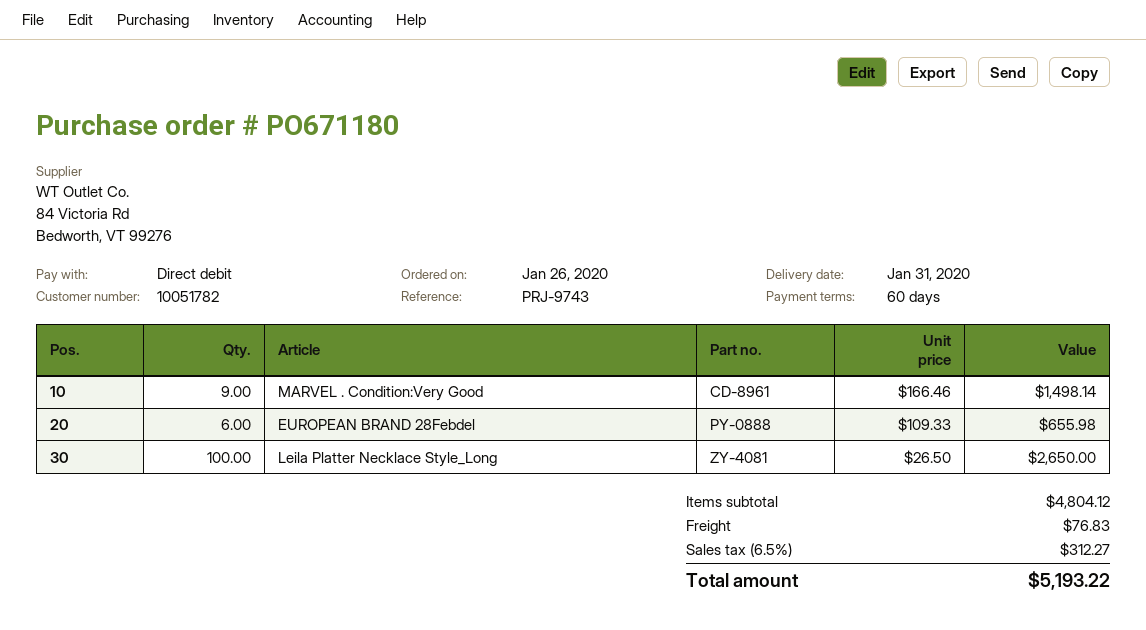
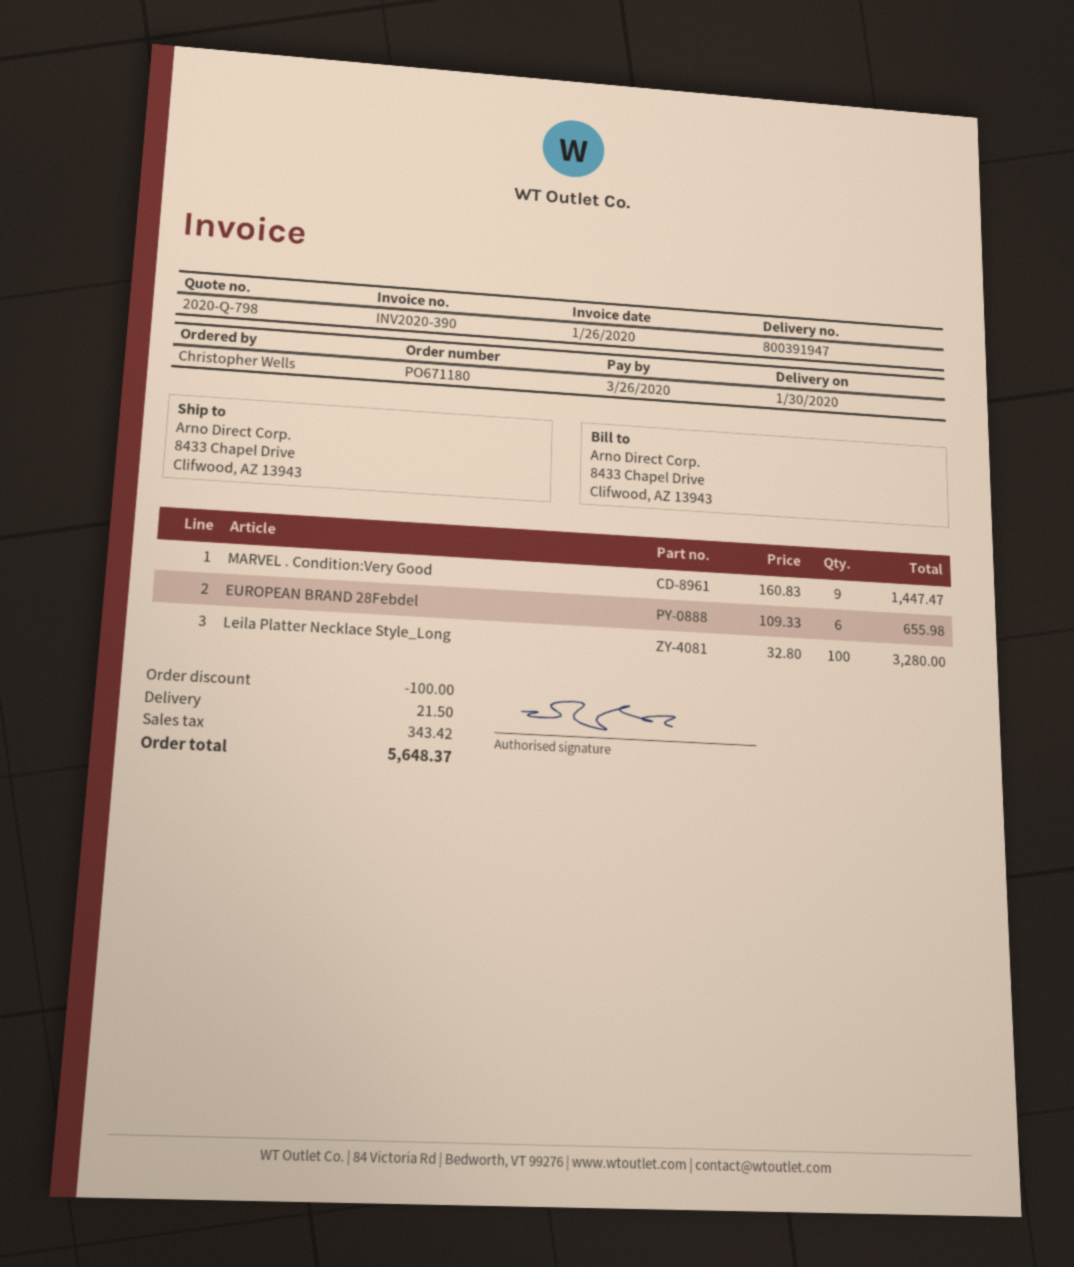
delivery date: 2020-01-31 -> 2020-01-30
MARVEL . Condition:Very Good: 9 x 166.46 = 1498.14 -> 9 x 160.83 = 1447.47
Leila Platter Necklace Style_Long: 100 x 26.50 = 2650.00 -> 100 x 32.80 = 3280.00
discount: none -> 100.00
shipping: 76.83 -> 21.50
tax: 312.27 -> 343.42
total: 5193.22 -> 5648.37

